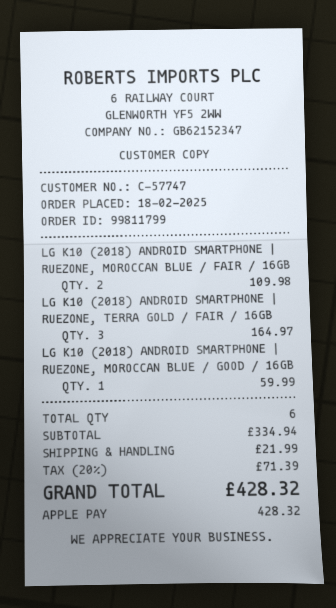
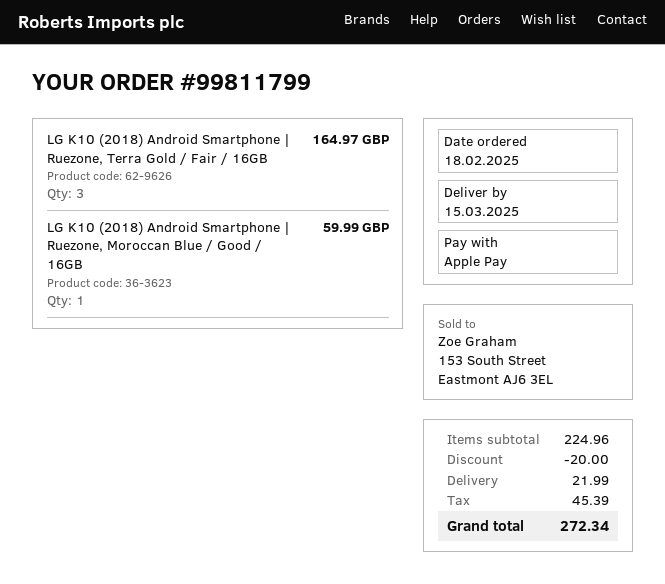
LG K10 (2018) ANDROID SMARTPHONE | RUEZONE, MOROCCAN BLUE / FAIR / 16GB: 2 for 109.98 -> none
subtotal: 334.94 -> 224.96
discount: none -> 20.00
tax: 71.39 -> 45.39
total: 428.32 -> 272.34

